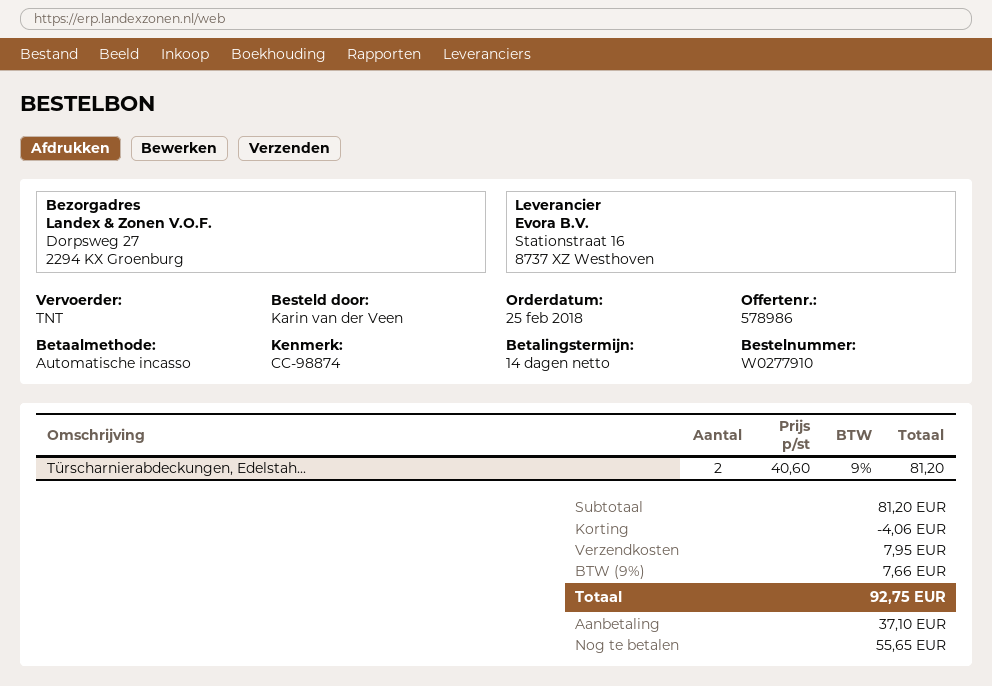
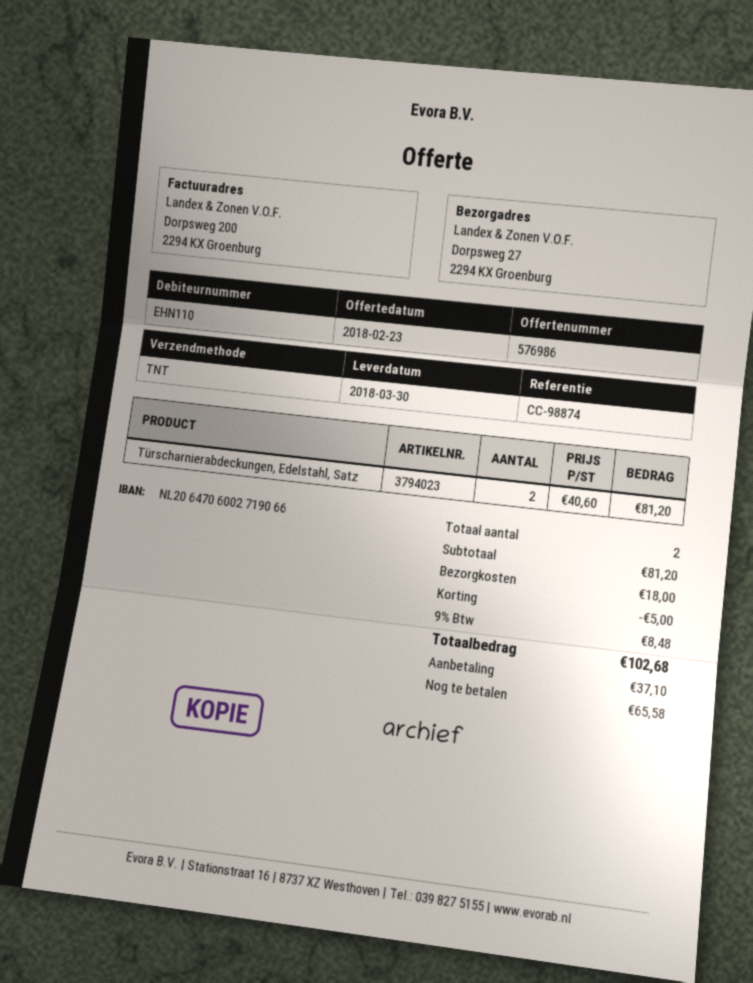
quote number: 578986 -> 576986
discount: 4.06 -> 5.00
shipping: 7.95 -> 18.00
tax: 9% = 7.66 -> 9% = 8.48
total: 92.75 -> 102.68
balance: 55.65 -> 65.58

